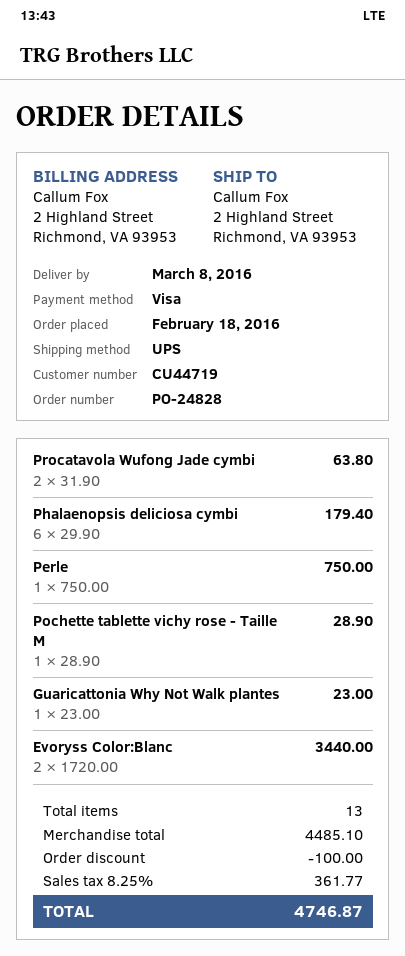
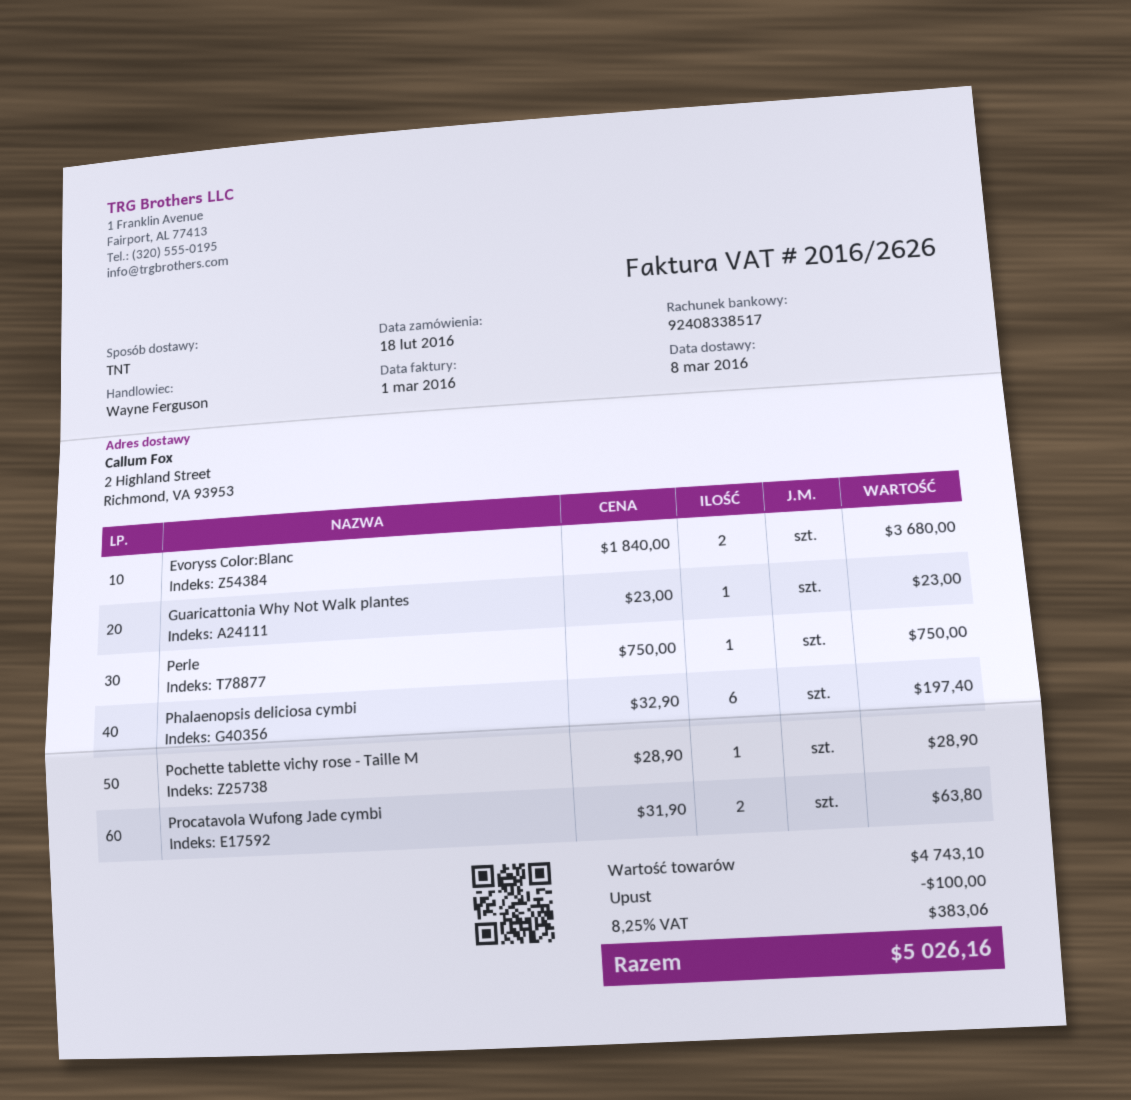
shipping method: UPS -> TNT
Phalaenopsis deliciosa cymbi: 6 x 29.90 = 179.40 -> 6 x 32.90 = 197.40
Evoryss Color:Blanc: 2 x 1720.00 = 3440.00 -> 2 x 1840.00 = 3680.00
subtotal: 4485.10 -> 4743.10
tax: 8.25% = 361.77 -> 8.25% = 383.06
total: 4746.87 -> 5026.16

